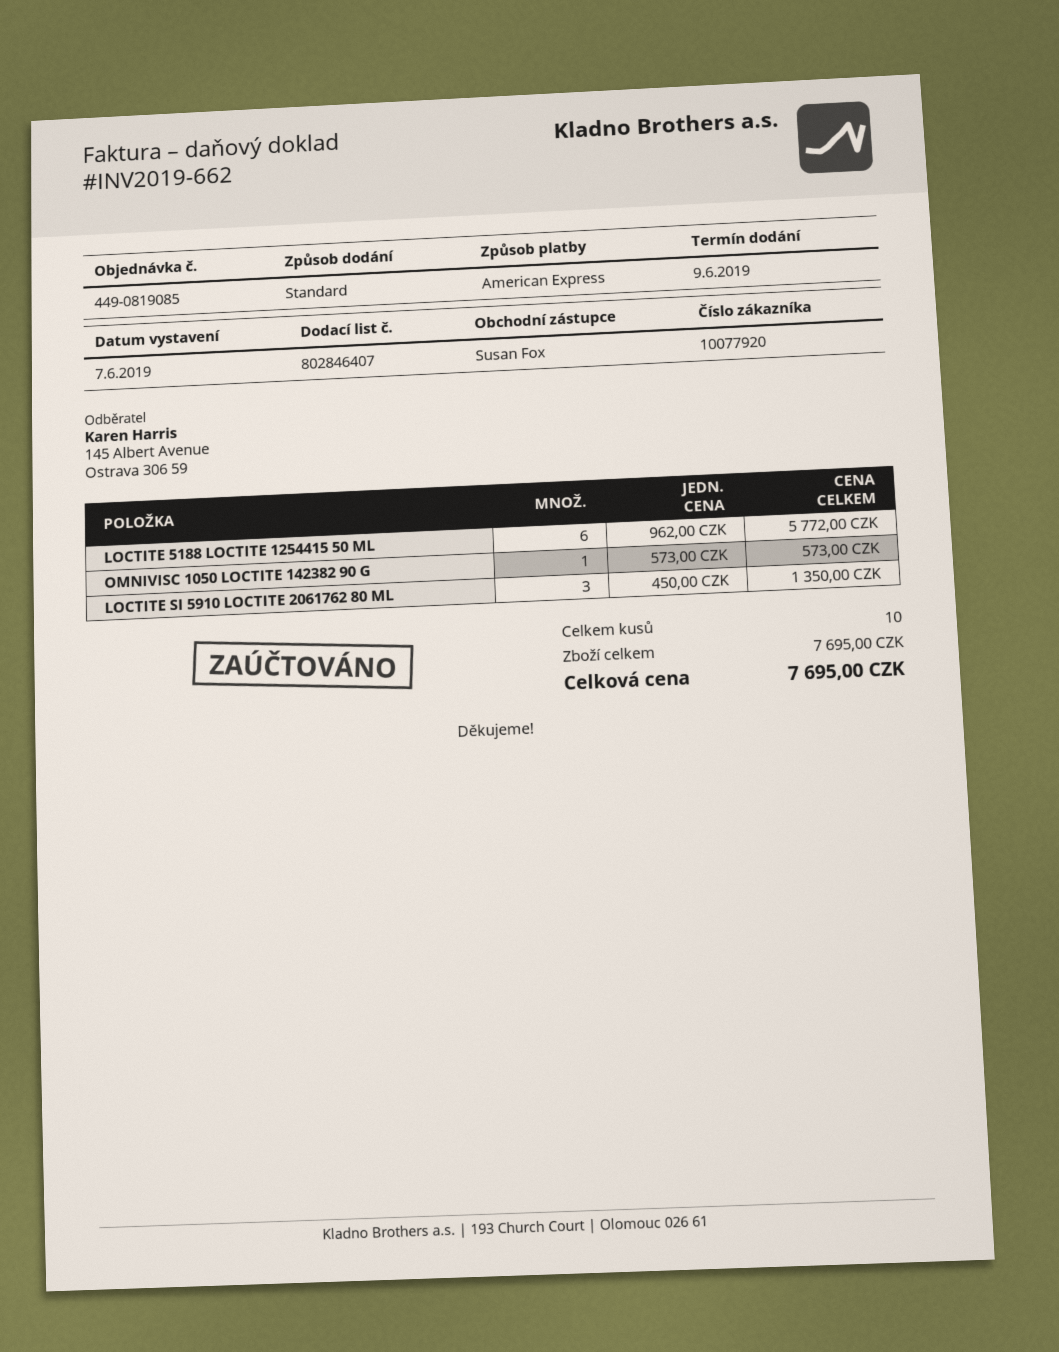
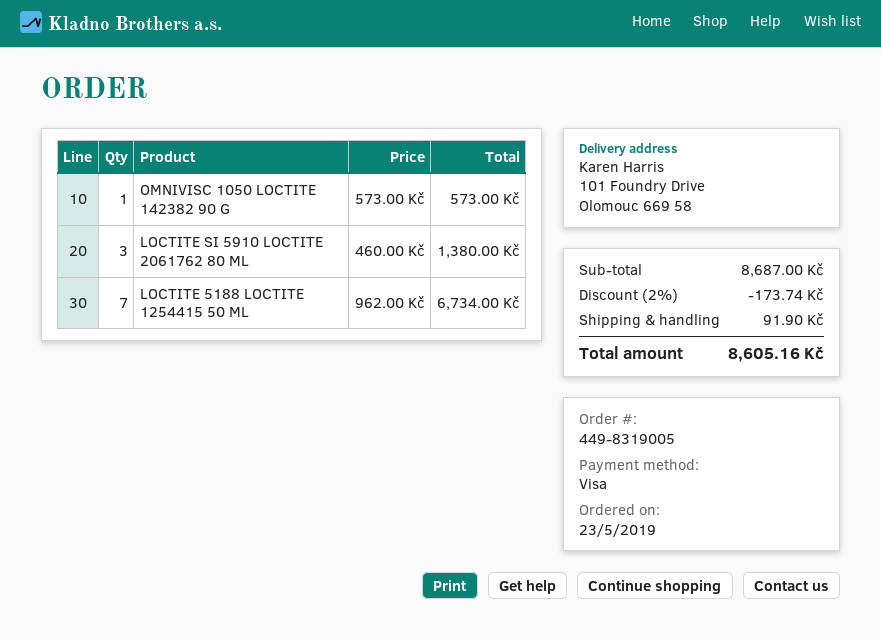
order number: 449-0819085 -> 449-8319005
payment method: American Express -> Visa
LOCTITE 5188 LOCTITE 1254415 50 ML: 6 x 962.00 = 5772.00 -> 7 x 962.00 = 6734.00
LOCTITE SI 5910 LOCTITE 2061762 80 ML: 3 x 450.00 = 1350.00 -> 3 x 460.00 = 1380.00
subtotal: 7695.00 -> 8687.00
discount: none -> 2% = 173.74
shipping: none -> 91.90
total: 7695.00 -> 8605.16

